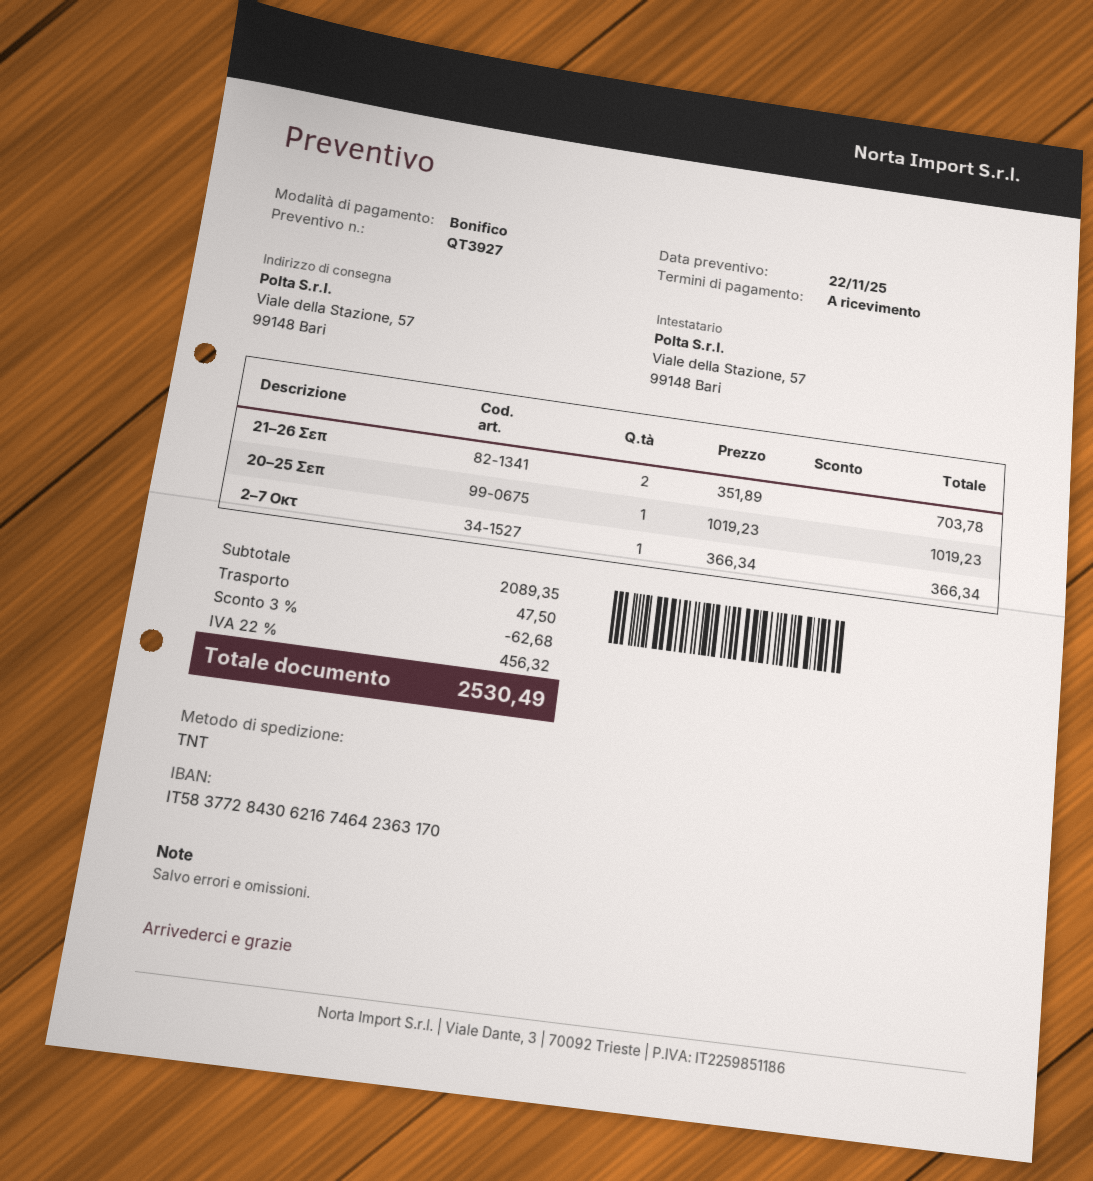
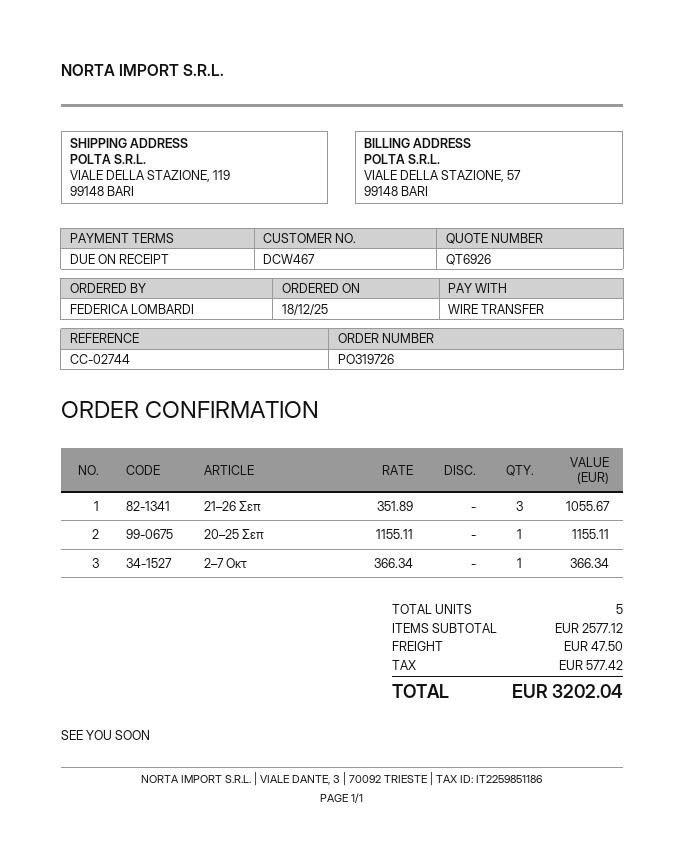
quote number: QT3927 -> QT6926
ship to: Viale della Stazione, 57, 99148 Bari -> VIALE DELLA STAZIONE, 119, 99148 BARI
21–26 Σεπ: 2 x 351.89 = 703.78 -> 3 x 351.89 = 1055.67
20–25 Σεπ: 1 x 1019.23 = 1019.23 -> 1 x 1155.11 = 1155.11
subtotal: 2089.35 -> 2577.12
discount: 3% = 62.68 -> none
tax: 456.32 -> 577.42
total: 2530.49 -> 3202.04

